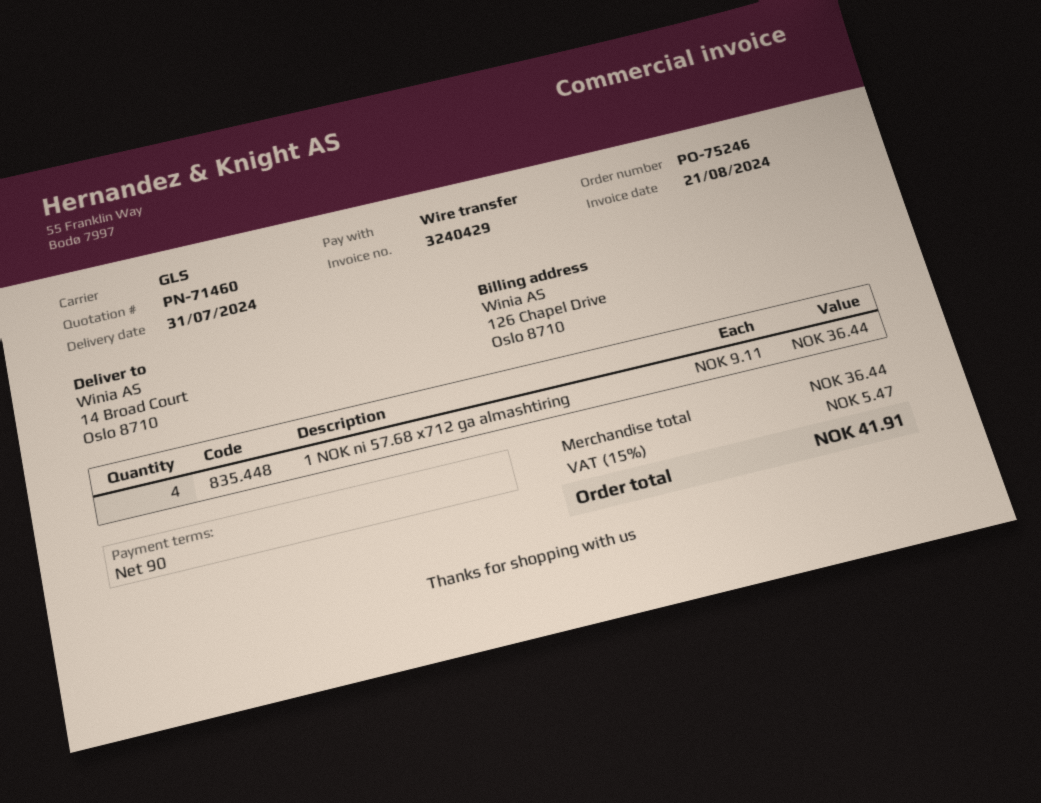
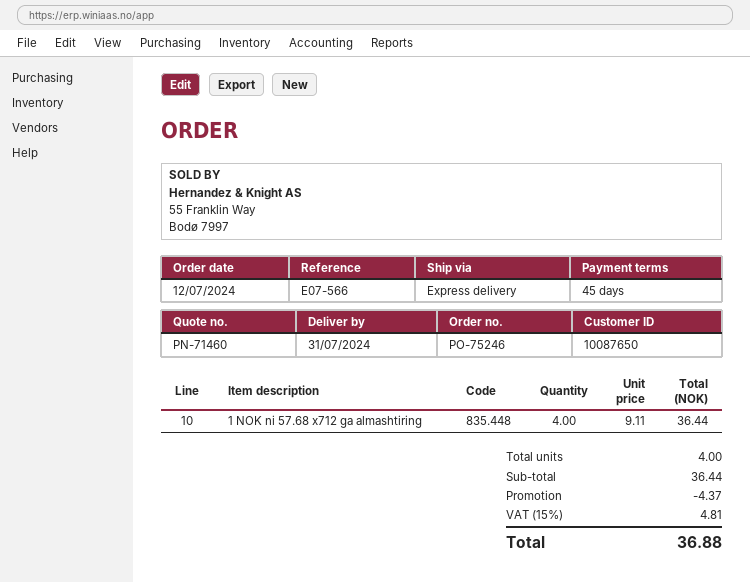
payment terms: 90 days -> 45 days
shipping method: GLS -> express
discount: none -> 4.37
tax: 15% = 5.47 -> 15% = 4.81
total: 41.91 -> 36.88

